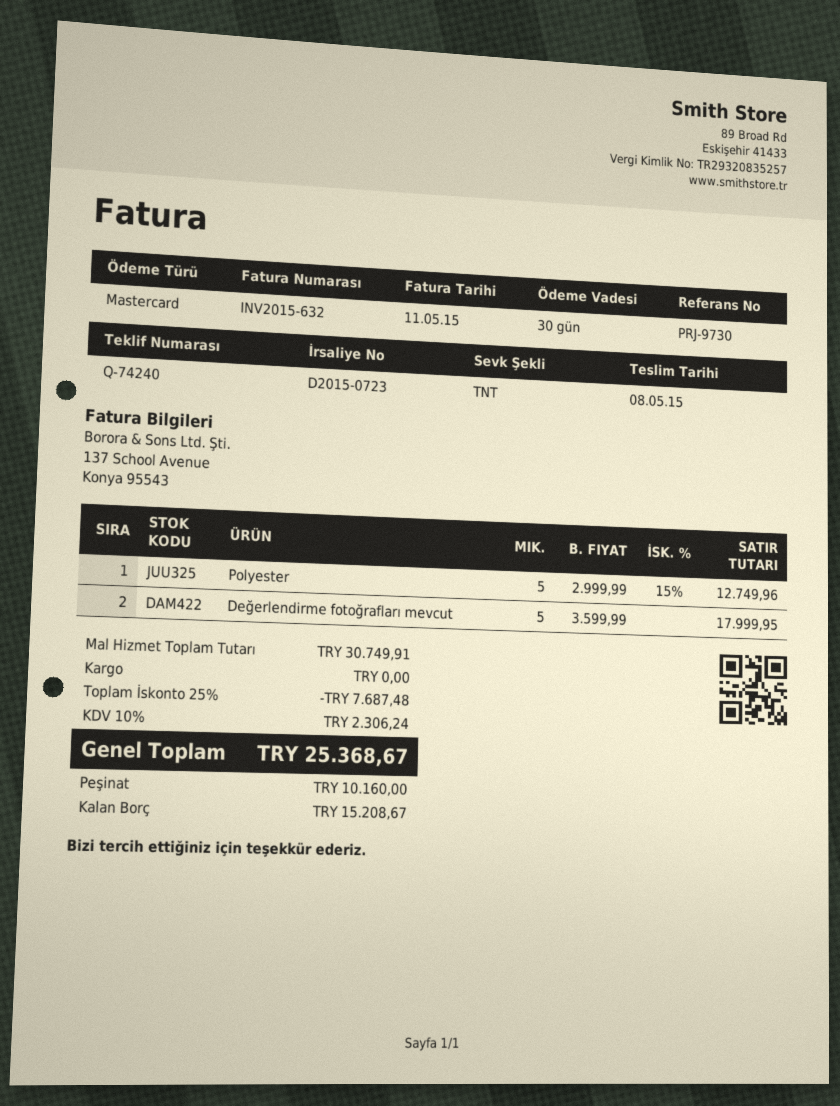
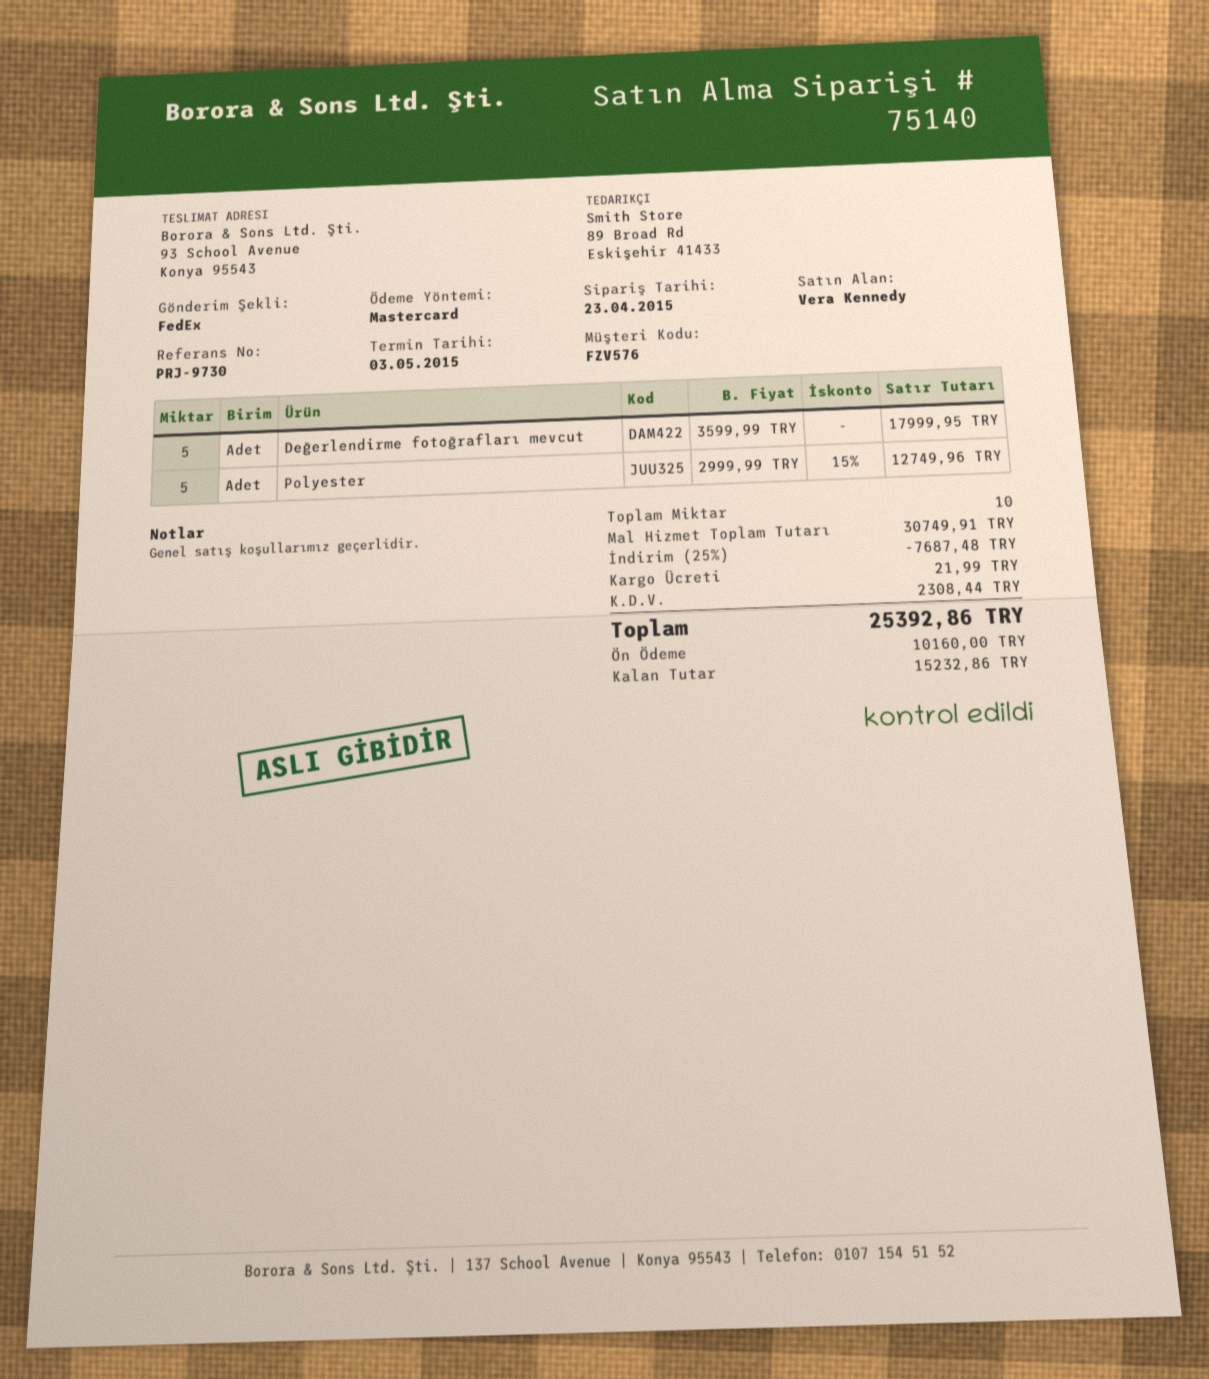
delivery date: 2015-05-08 -> 2015-05-03
shipping method: TNT -> FedEx
shipping: 0.00 -> 21.99
tax: 2306.24 -> 2308.44
total: 25368.67 -> 25392.86
balance: 15208.67 -> 15232.86

